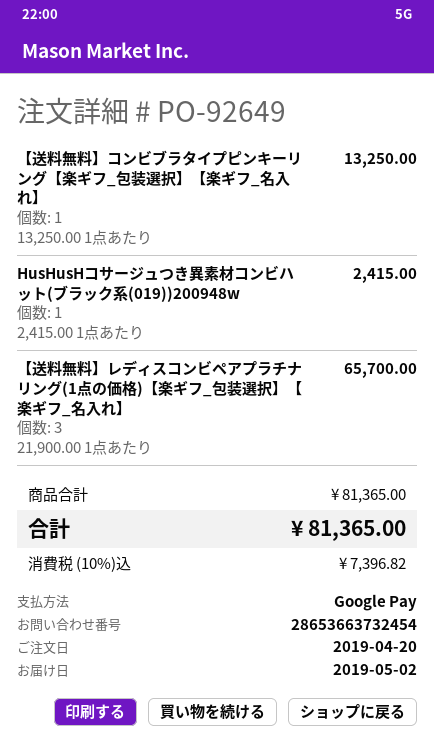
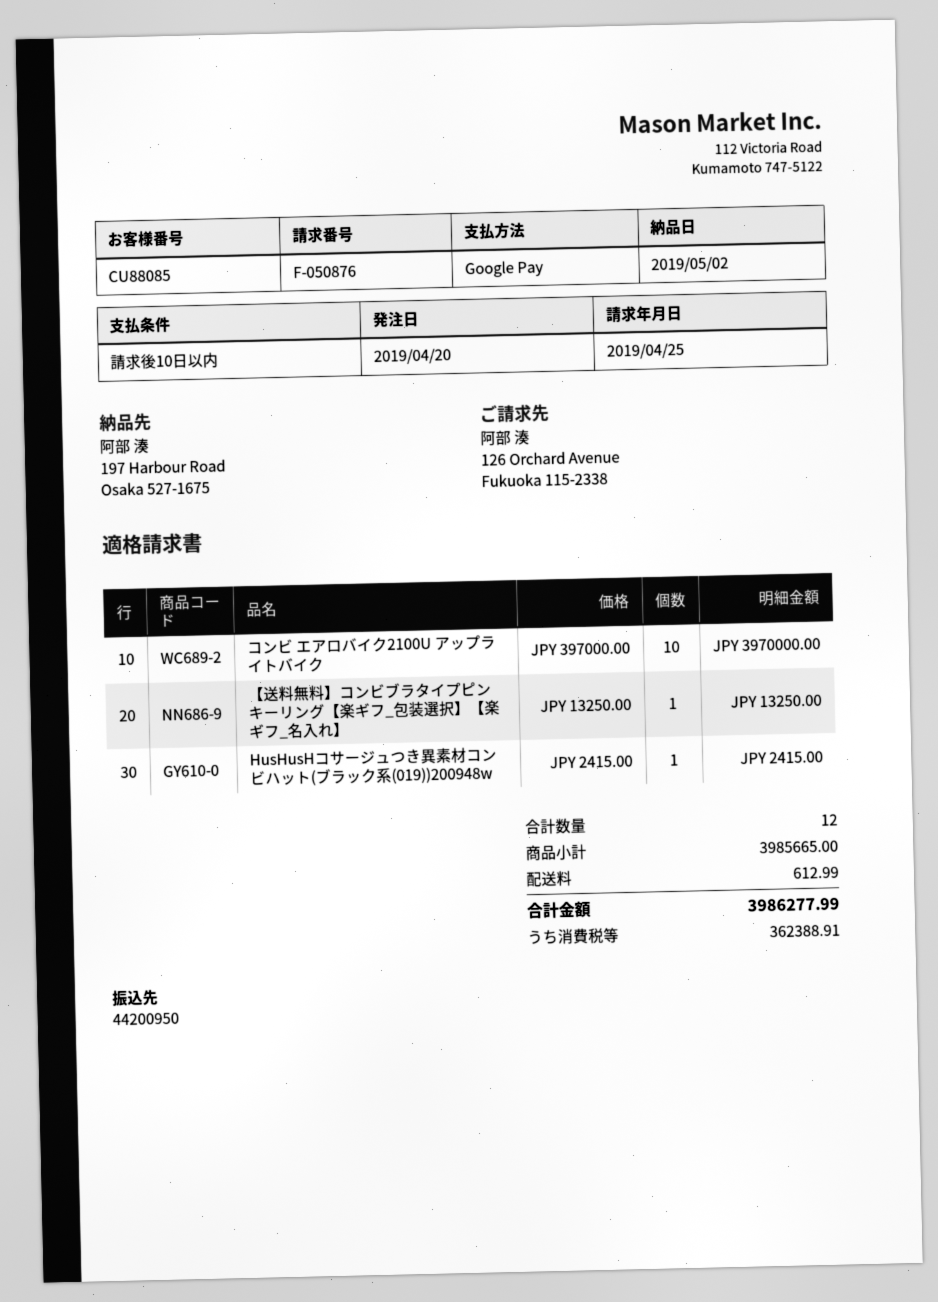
【送料無料】レディスコンビペアプラチナリング(1点の価格)【楽ギフ_包装選択】【楽ギフ_名入れ】: 3 x 21900.00 = 65700.00 -> none
コンビ エアロバイク2100U アップライトバイク: none -> 10 x 397000.00 = 3970000.00
subtotal: 81365.00 -> 3985665.00
shipping: none -> 612.99
tax: 7396.82 -> 362388.91
total: 81365.00 -> 3986277.99

